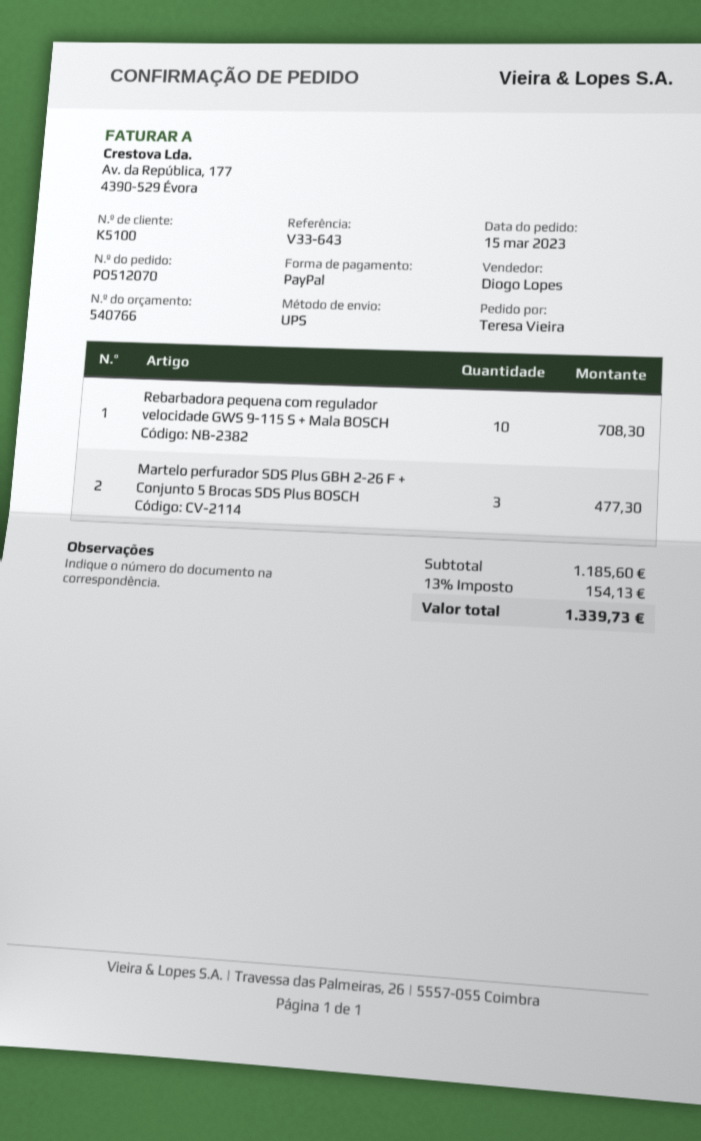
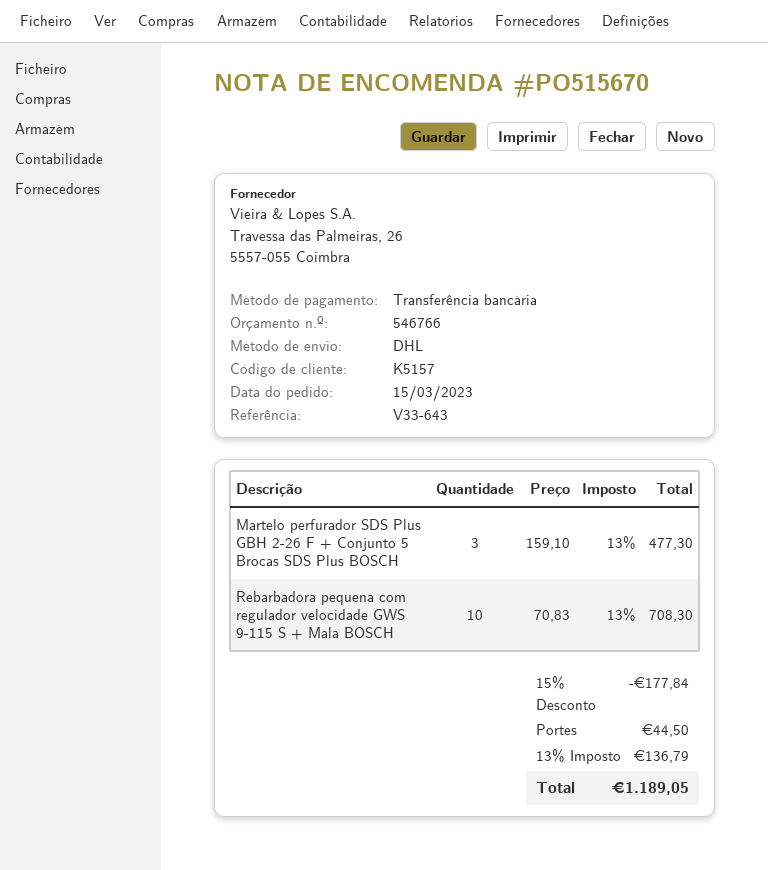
quote number: 540766 -> 546766
order number: PO512070 -> PO515670
customer number: K5100 -> K5157
payment method: PayPal -> bank transfer
shipping method: UPS -> DHL
discount: none -> 15% = 177.84
shipping: none -> 44.50
tax: 13% = 154.13 -> 13% = 136.79
total: 1339.73 -> 1189.05

